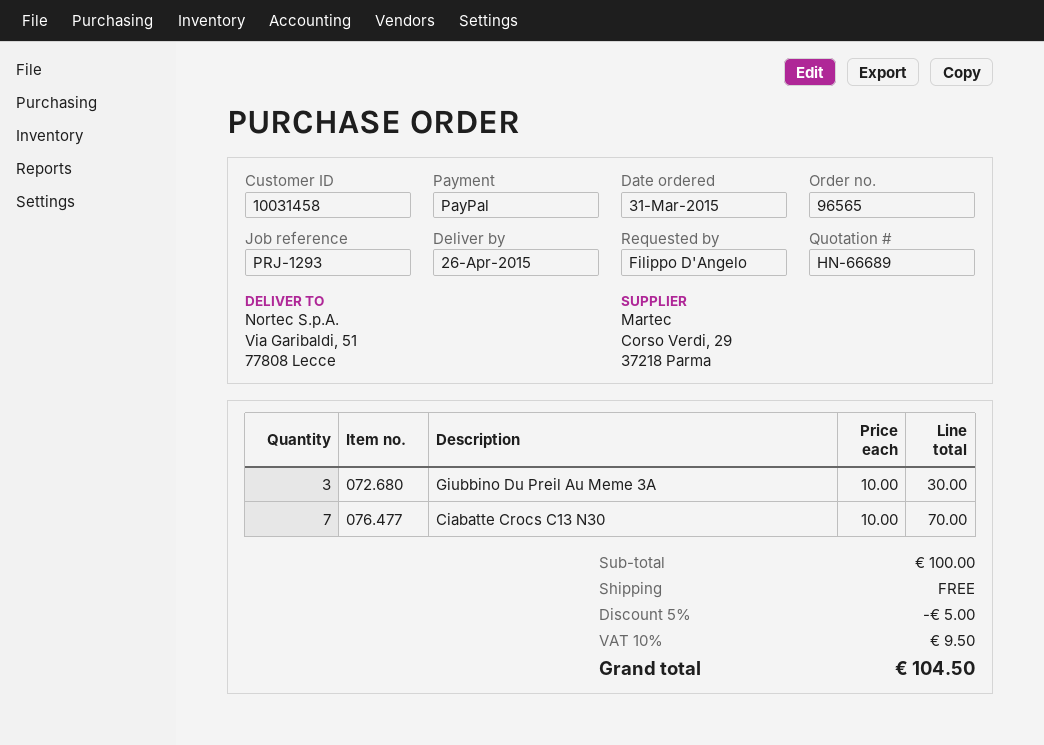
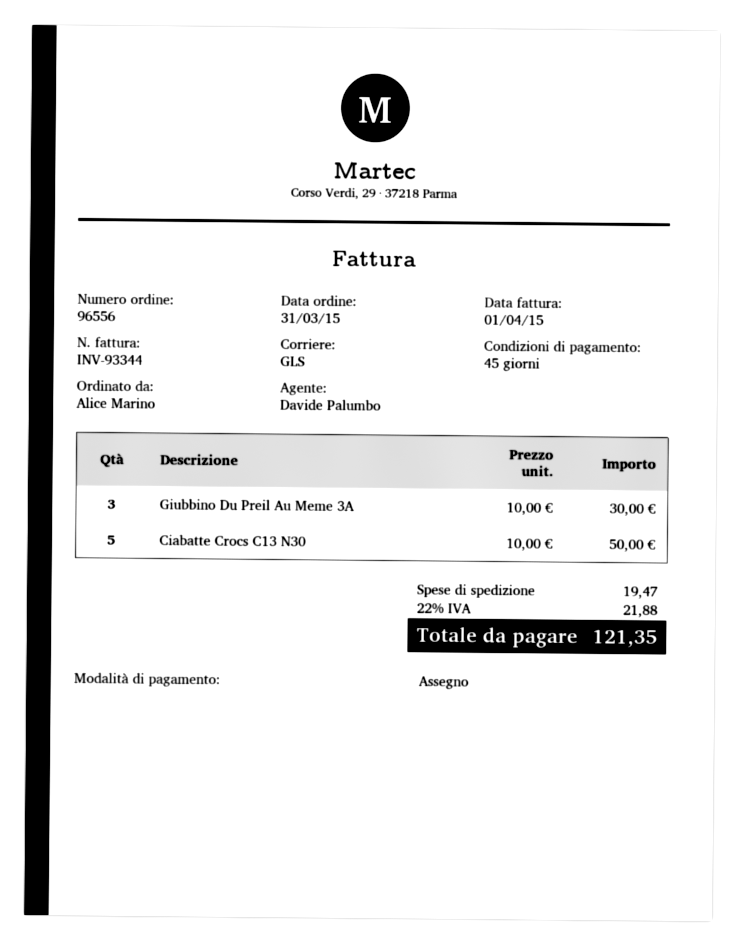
order number: 96565 -> 96556
ordered by: Filippo D'Angelo -> Alice Marino
payment method: PayPal -> cheque
Ciabatte Crocs C13 N30: 7 x 10.00 = 70.00 -> 5 x 10.00 = 50.00
discount: 5% = 5.00 -> none
shipping: 0.00 -> 19.47
tax: 10% = 9.50 -> 22% = 21.88
total: 104.50 -> 121.35

